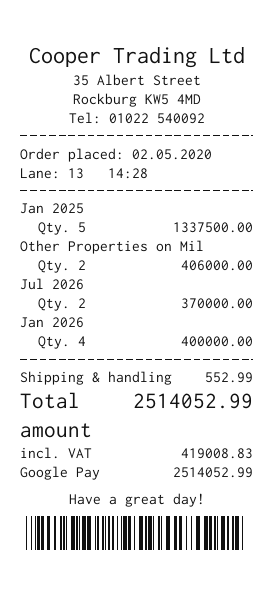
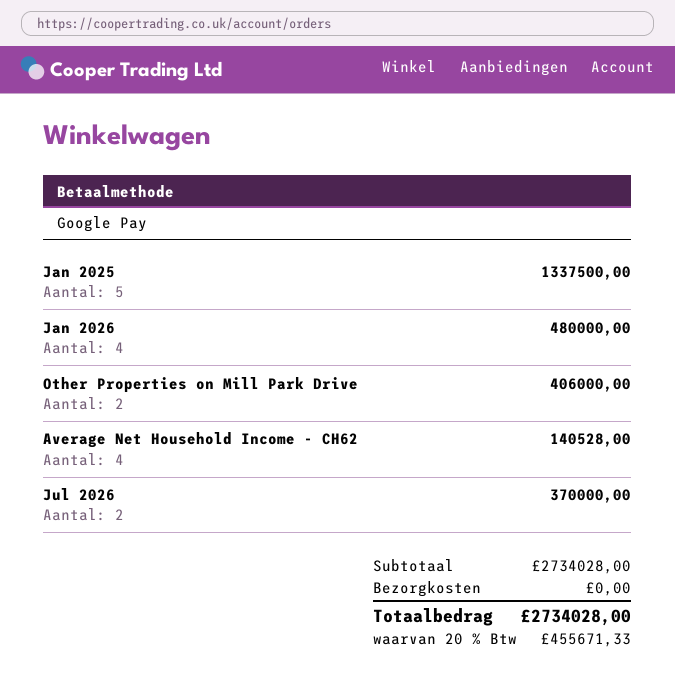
Jan 2026: 4 for 400000.00 -> 4 for 480000.00
Average Net Household Income - CH62: none -> 4 for 140528.00
shipping: 552.99 -> 0.00
tax: 419008.83 -> 455671.33
total: 2514052.99 -> 2734028.00

